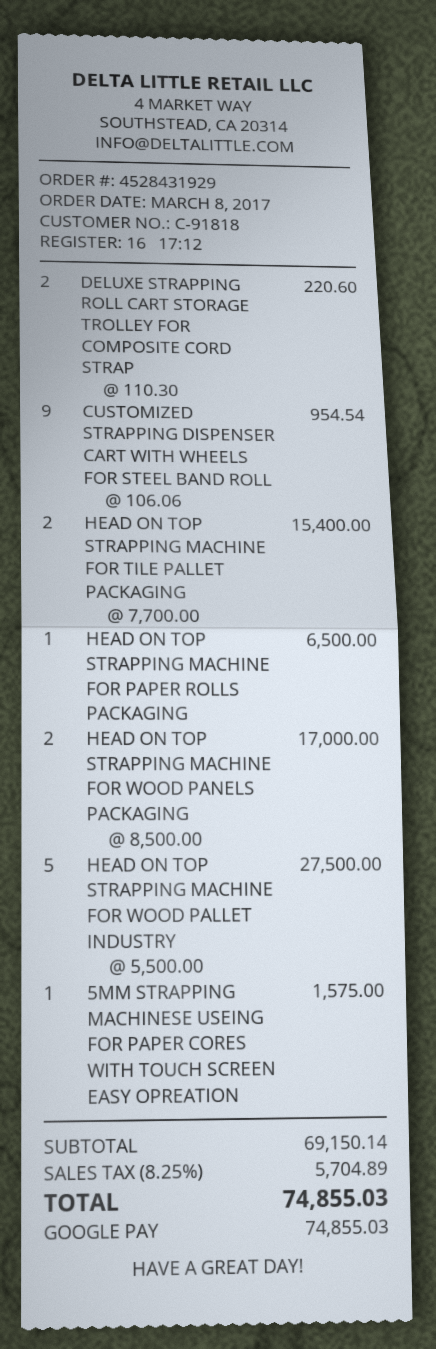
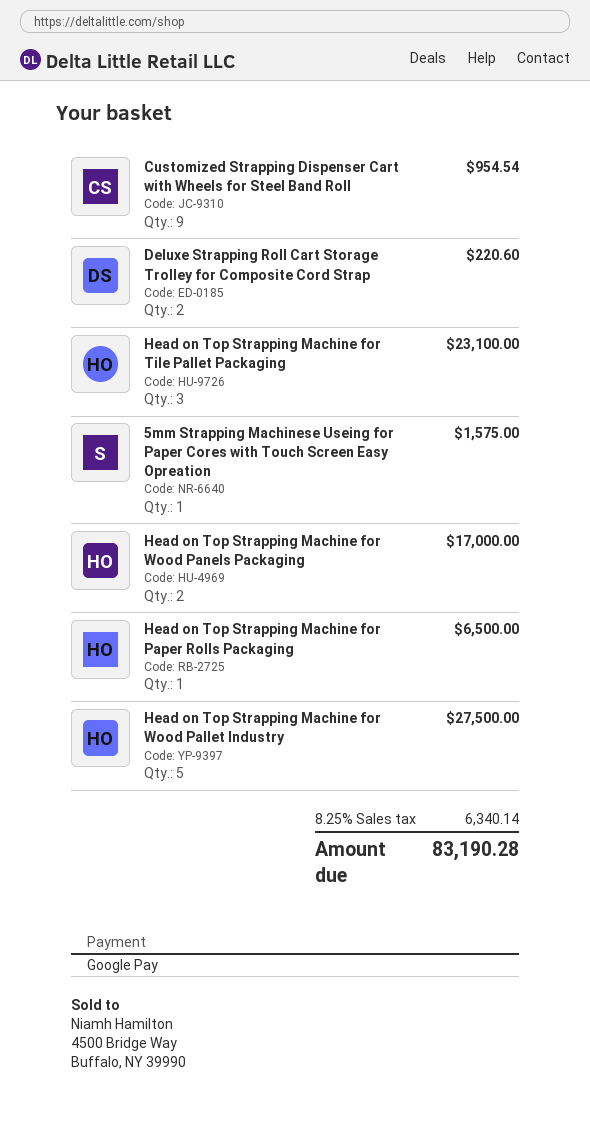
HEAD ON TOP STRAPPING MACHINE FOR TILE PALLET PACKAGING: 2 for 15400.00 -> 3 for 23100.00
tax: 8.25% = 5704.89 -> 8.25% = 6340.14
total: 74855.03 -> 83190.28

